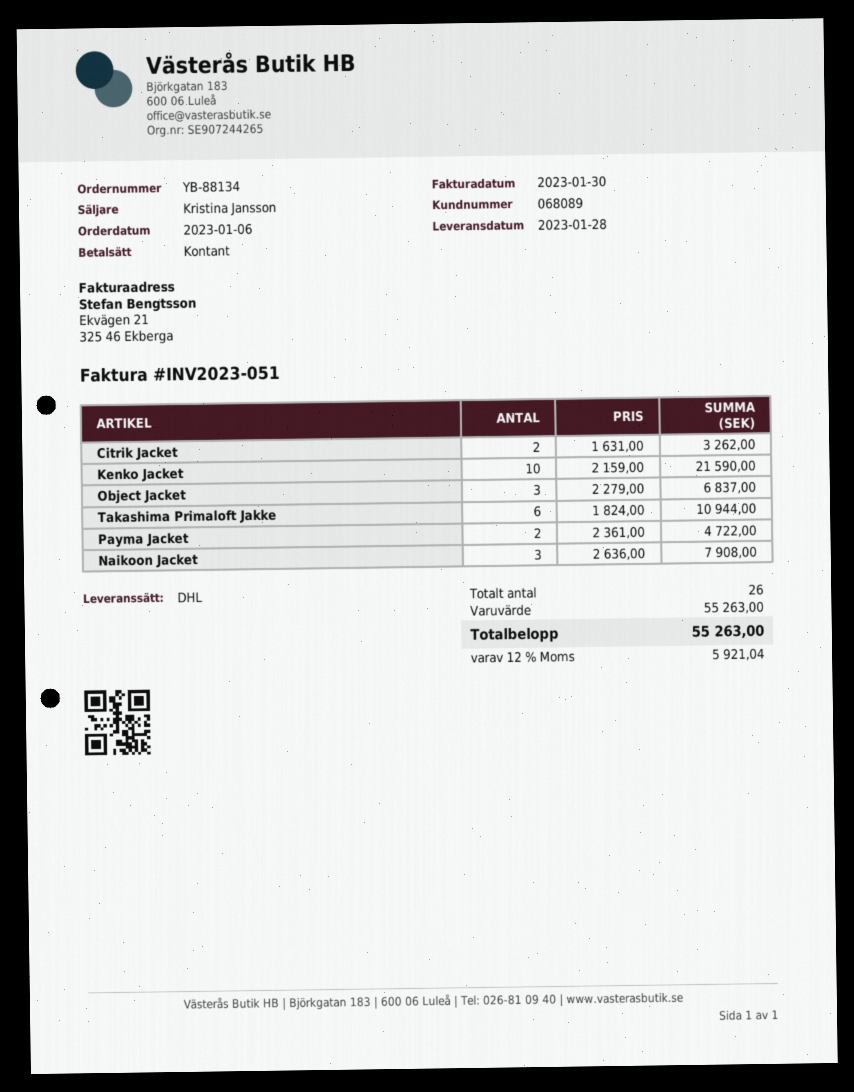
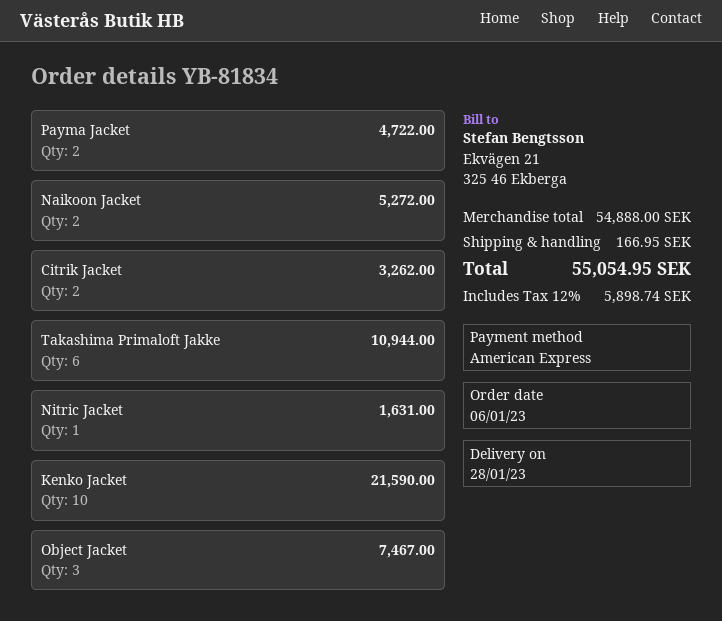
order number: YB-88134 -> YB-81834
payment method: cash -> American Express
Object Jacket: 3 for 6837.00 -> 3 for 7467.00
Naikoon Jacket: 3 for 7908.00 -> 2 for 5272.00
Nitric Jacket: none -> 1 for 1631.00
subtotal: 55263.00 -> 54888.00
shipping: none -> 166.95
tax: 12% = 5921.04 -> 12% = 5898.74
total: 55263.00 -> 55054.95

